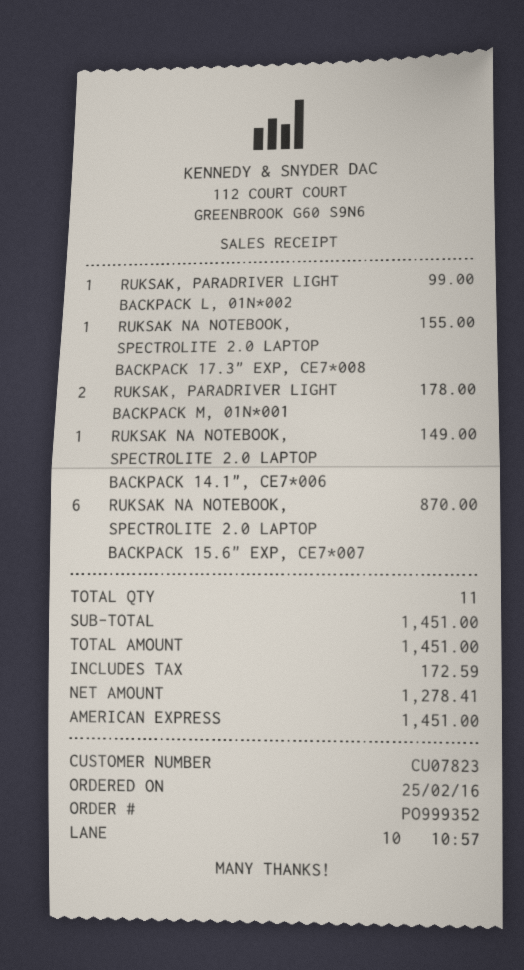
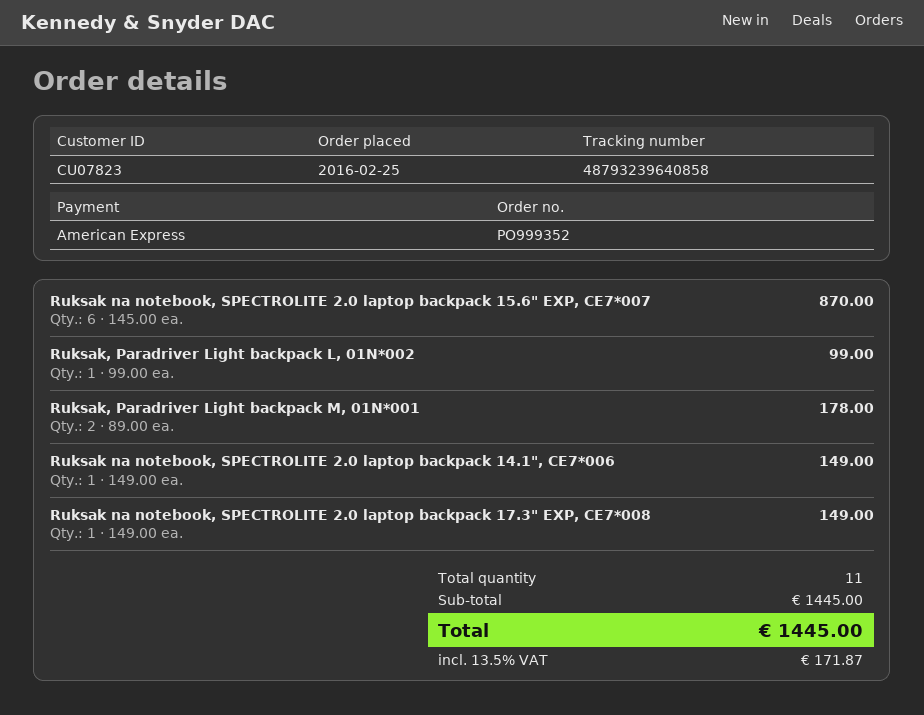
RUKSAK NA NOTEBOOK, SPECTROLITE 2.0 LAPTOP BACKPACK 17.3" EXP, CE7*008: 1 for 155.00 -> 1 for 149.00
subtotal: 1451.00 -> 1445.00
tax: 172.59 -> 171.87
total: 1451.00 -> 1445.00

